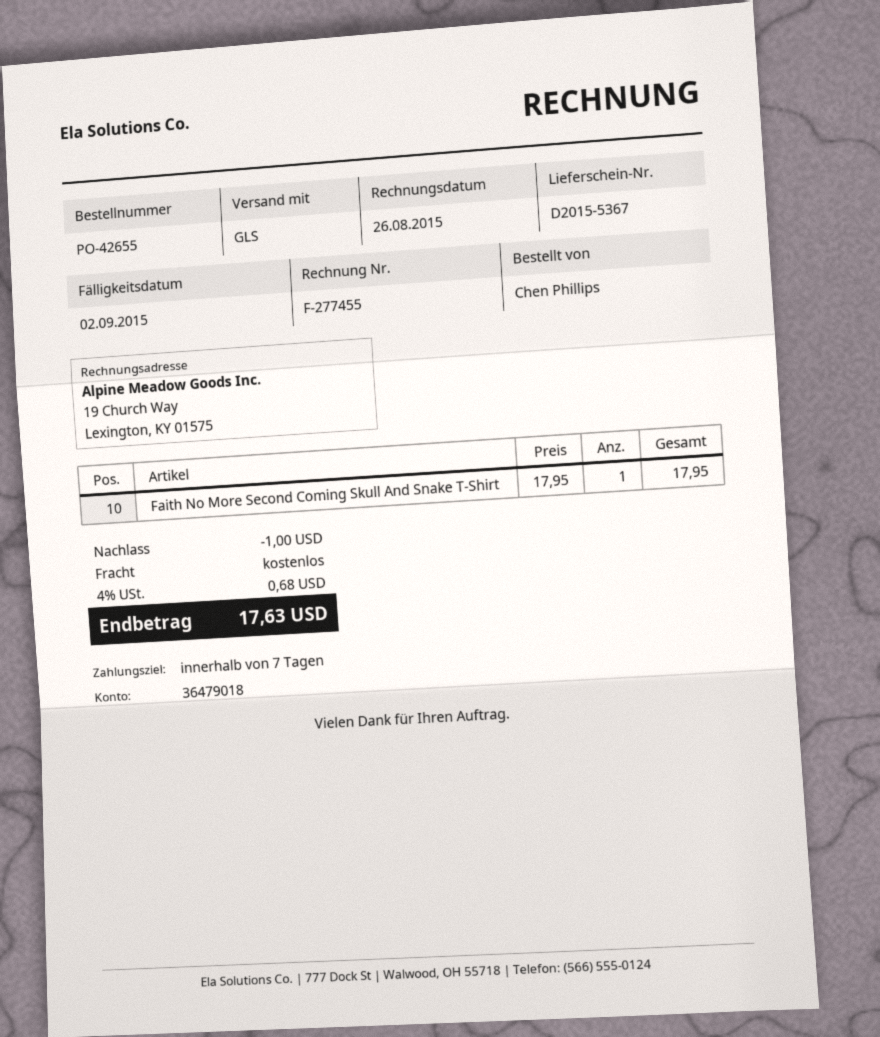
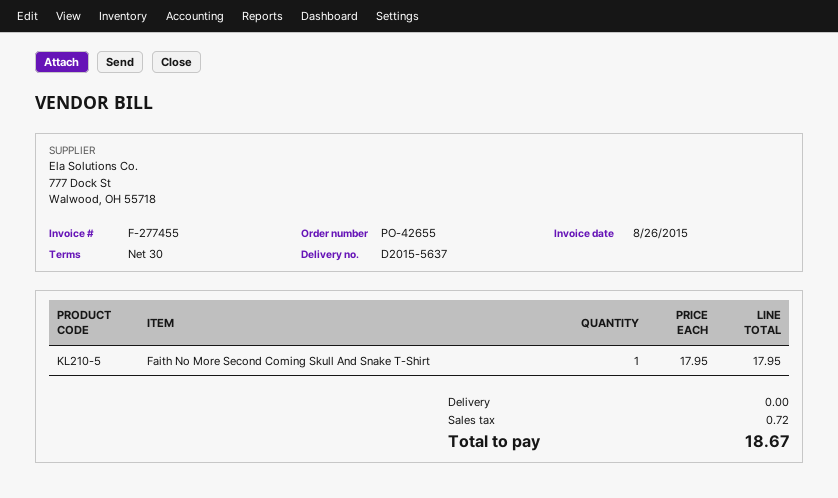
delivery note number: D2015-5367 -> D2015-5637
payment terms: 7 days -> 30 days
discount: 1.00 -> none
tax: 0.68 -> 0.72
total: 17.63 -> 18.67

